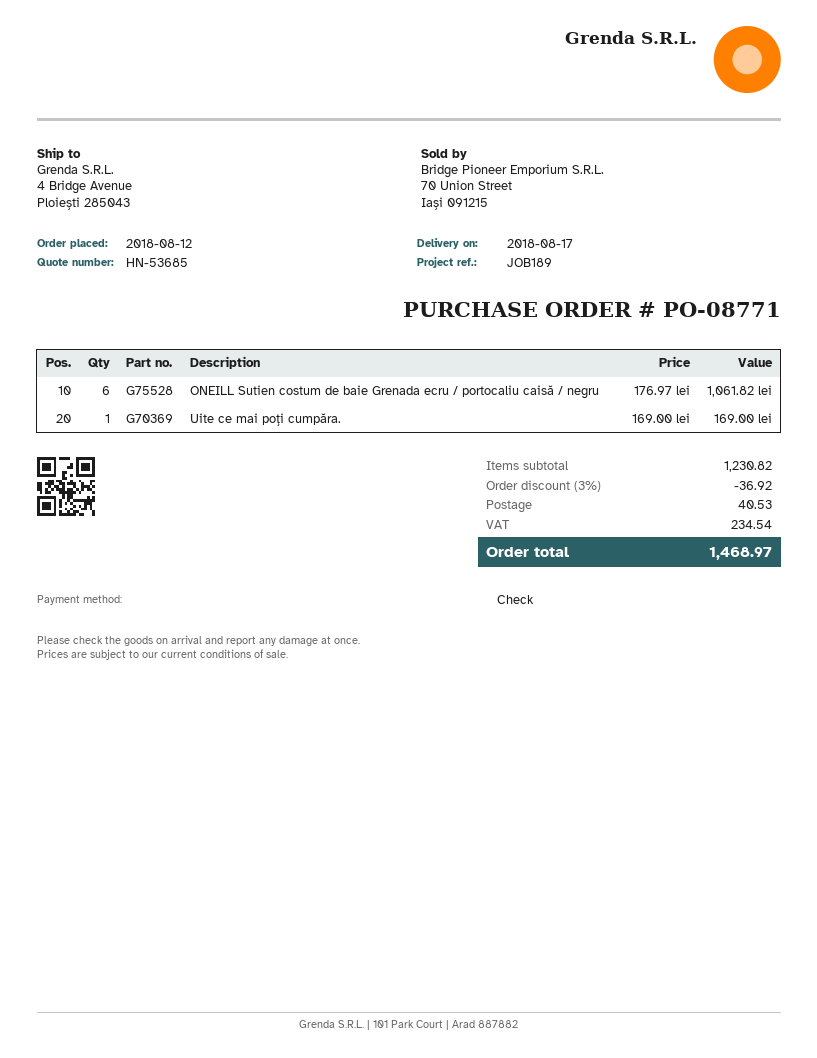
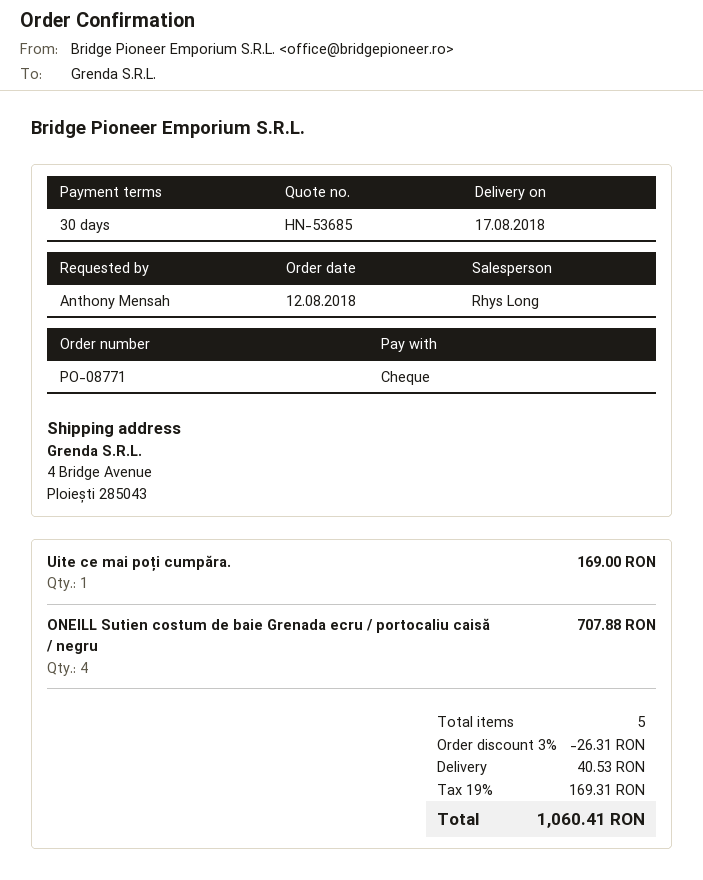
ONEILL Sutien costum de baie Grenada ecru / portocaliu caisă / negru: 6 for 1061.82 -> 4 for 707.88
discount: 3% = 36.92 -> 3% = 26.31
tax: 234.54 -> 169.31
total: 1468.97 -> 1060.41

